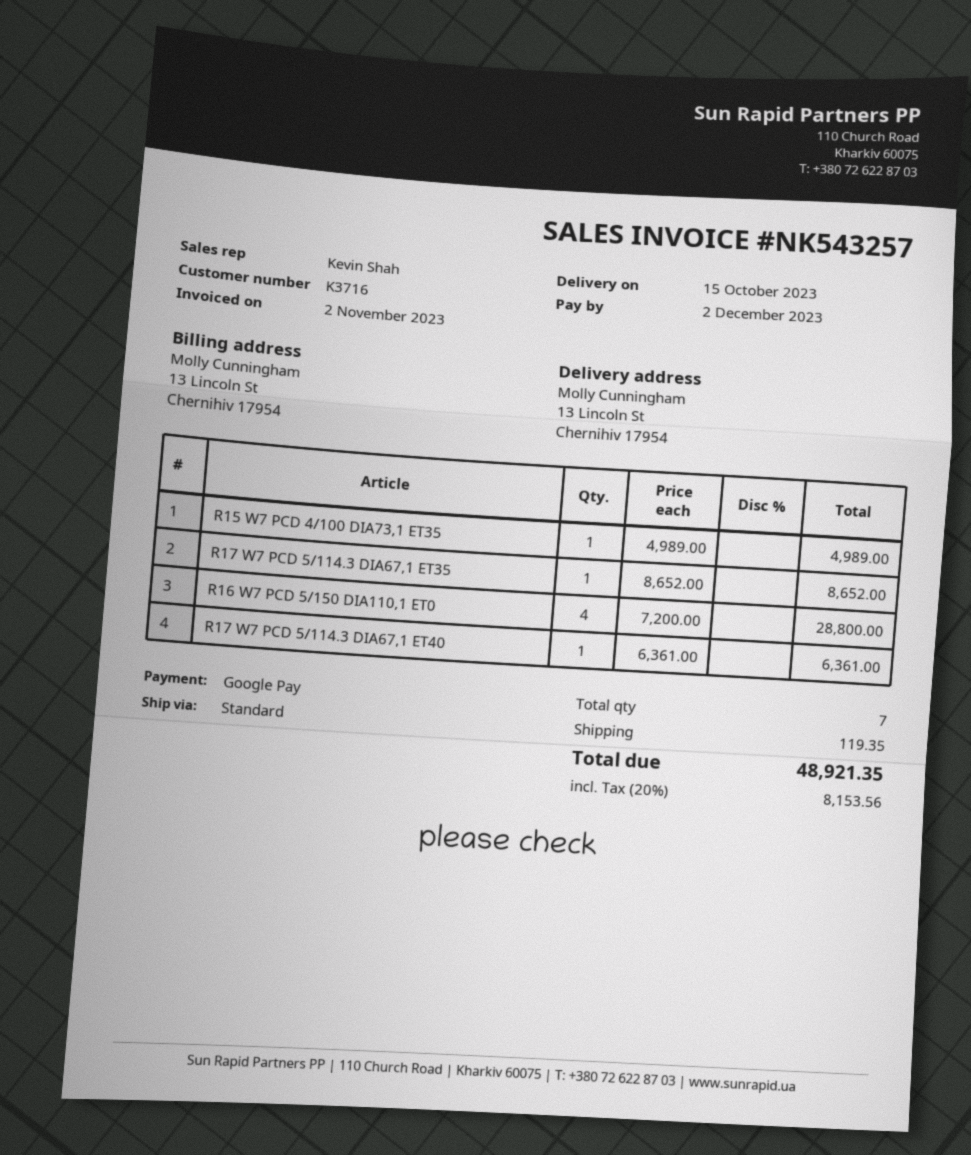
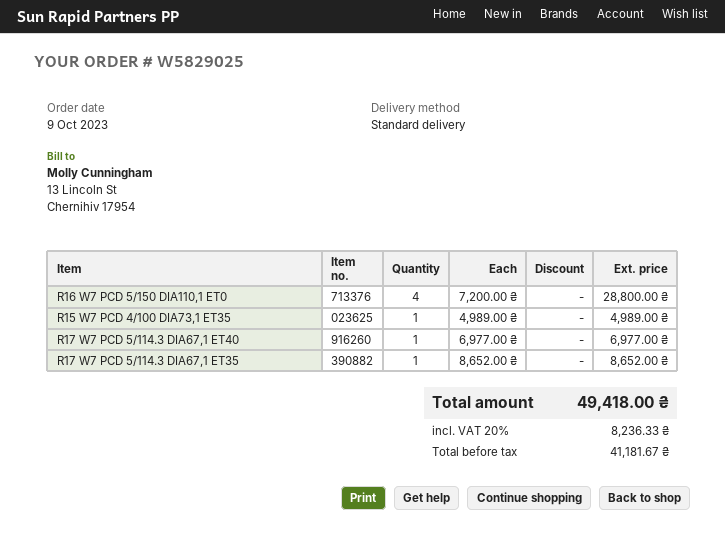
R17 W7 PCD 5/114.3 DIA67,1 ET40: 1 x 6361.00 = 6361.00 -> 1 x 6977.00 = 6977.00
shipping: 119.35 -> none
tax: 20% = 8153.56 -> 20% = 8236.33
total: 48921.35 -> 49418.00

